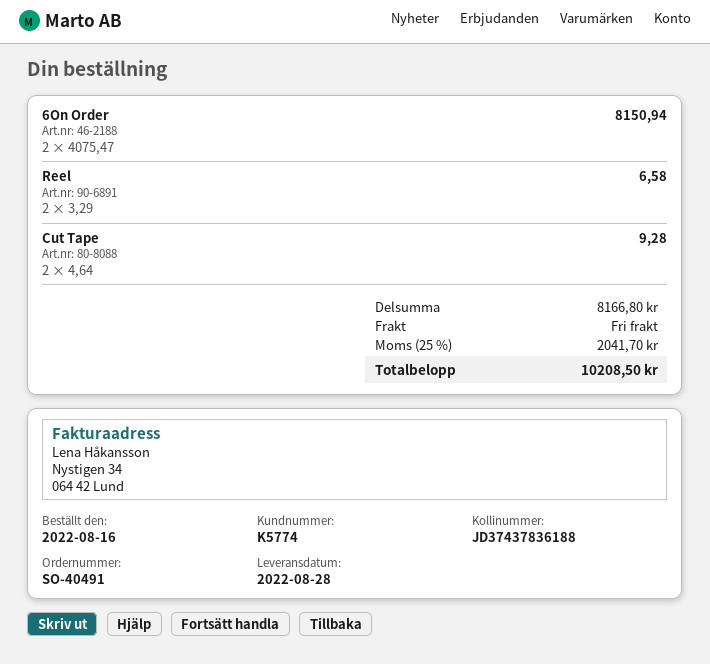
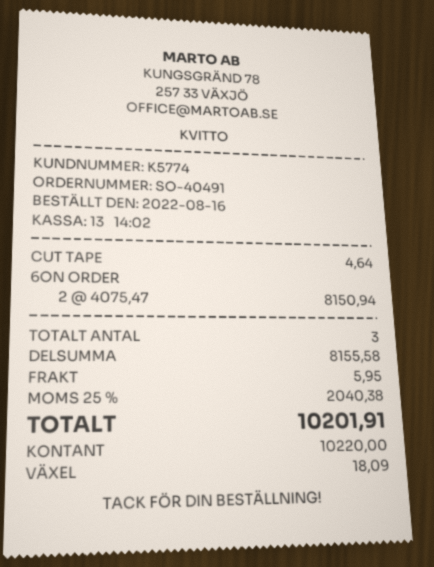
Reel: 2 x 3.29 = 6.58 -> none
Cut Tape: 2 x 4.64 = 9.28 -> 1 x 4.64 = 4.64
subtotal: 8166.80 -> 8155.58
shipping: 0.00 -> 5.95
tax: 25% = 2041.70 -> 25% = 2040.38
total: 10208.50 -> 10201.91

